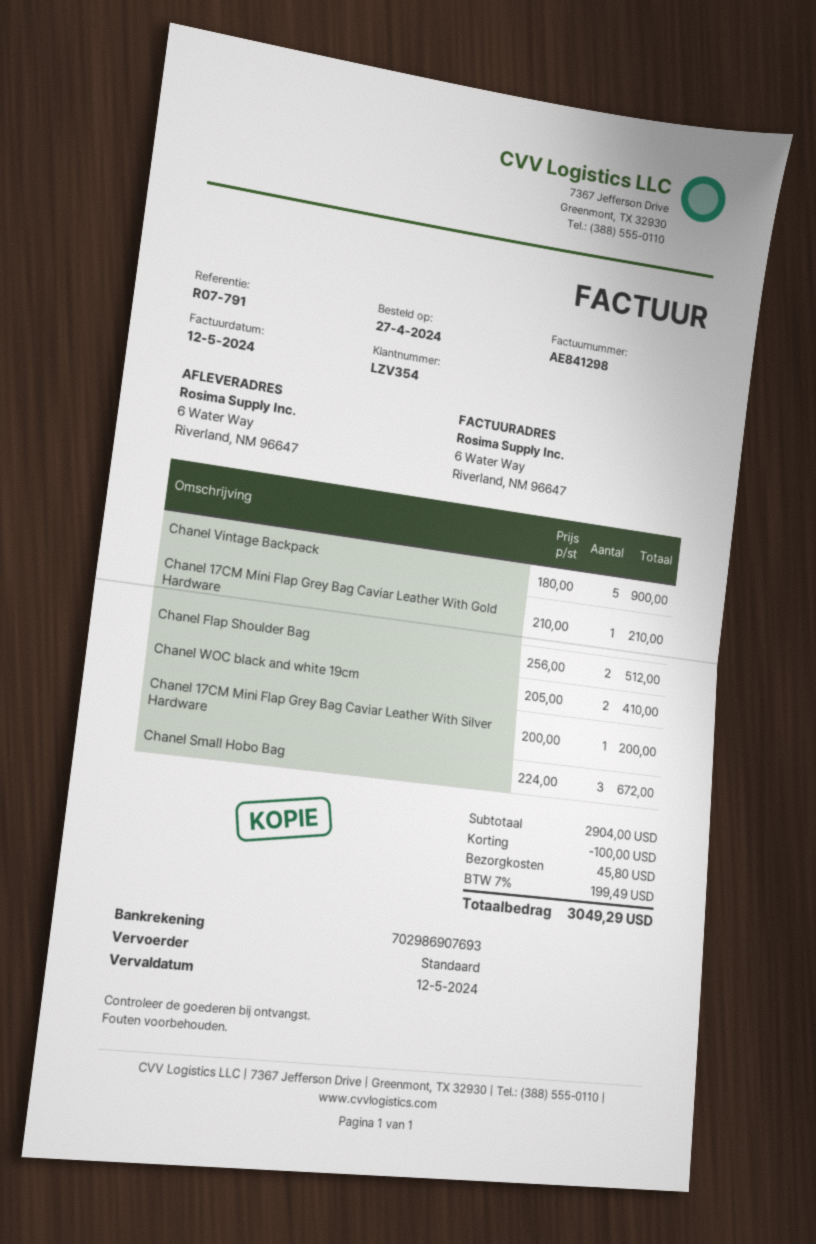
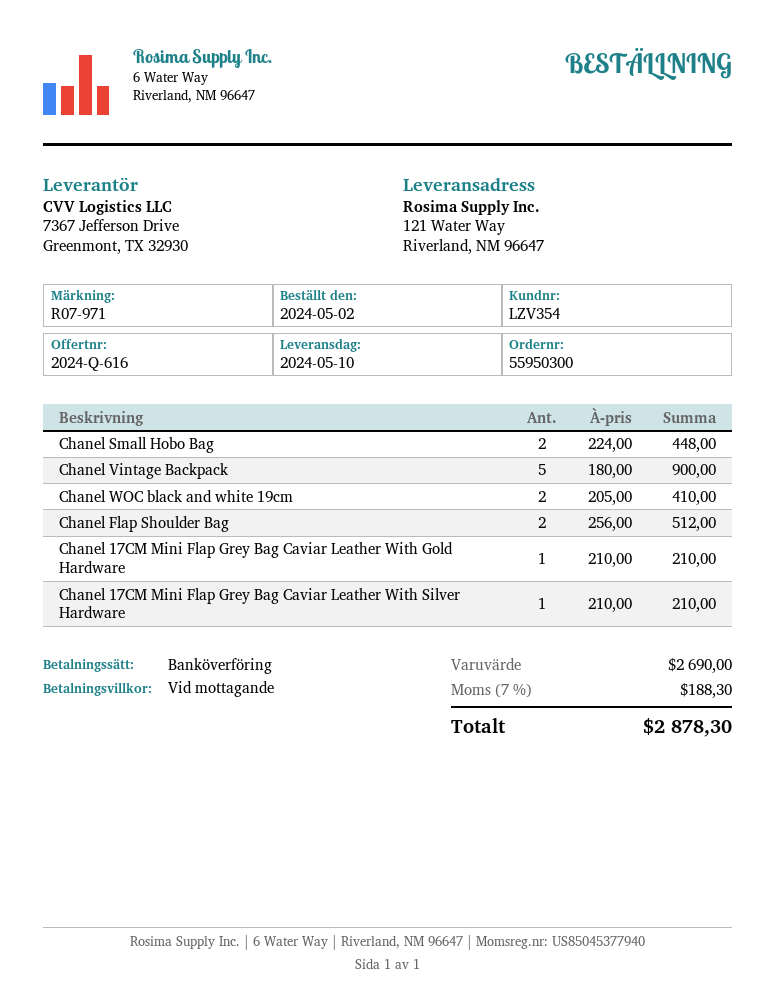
order date: 2024-04-27 -> 2024-05-02
reference: R07-791 -> R07-971
ship to: 6 Water Way, Riverland, NM 96647 -> 121 Water Way, Riverland, NM 96647
Chanel 17CM Mini Flap Grey Bag Caviar Leather With Silver Hardware: 1 x 200.00 = 200.00 -> 1 x 210.00 = 210.00
Chanel Small Hobo Bag: 3 x 224.00 = 672.00 -> 2 x 224.00 = 448.00
subtotal: 2904.00 -> 2690.00
discount: 100.00 -> none
shipping: 45.80 -> none
tax: 7% = 199.49 -> 7% = 188.30
total: 3049.29 -> 2878.30

